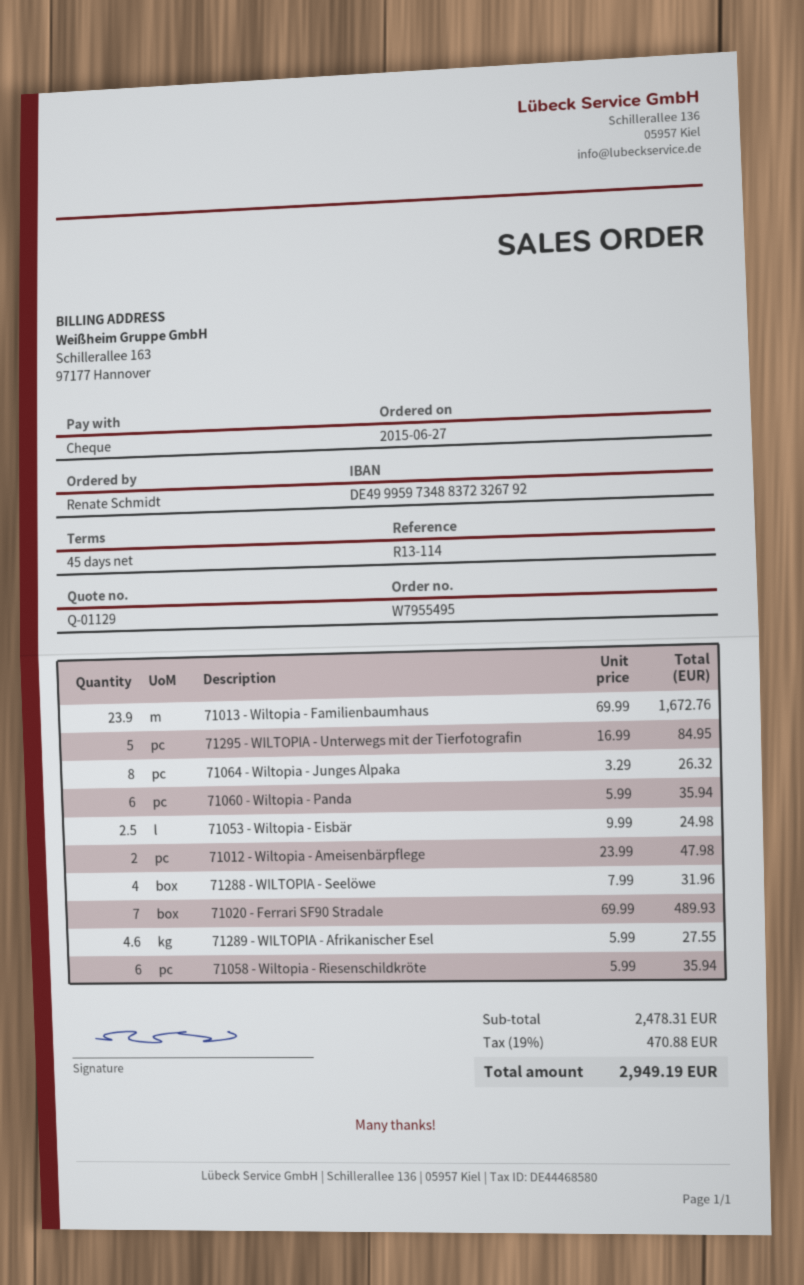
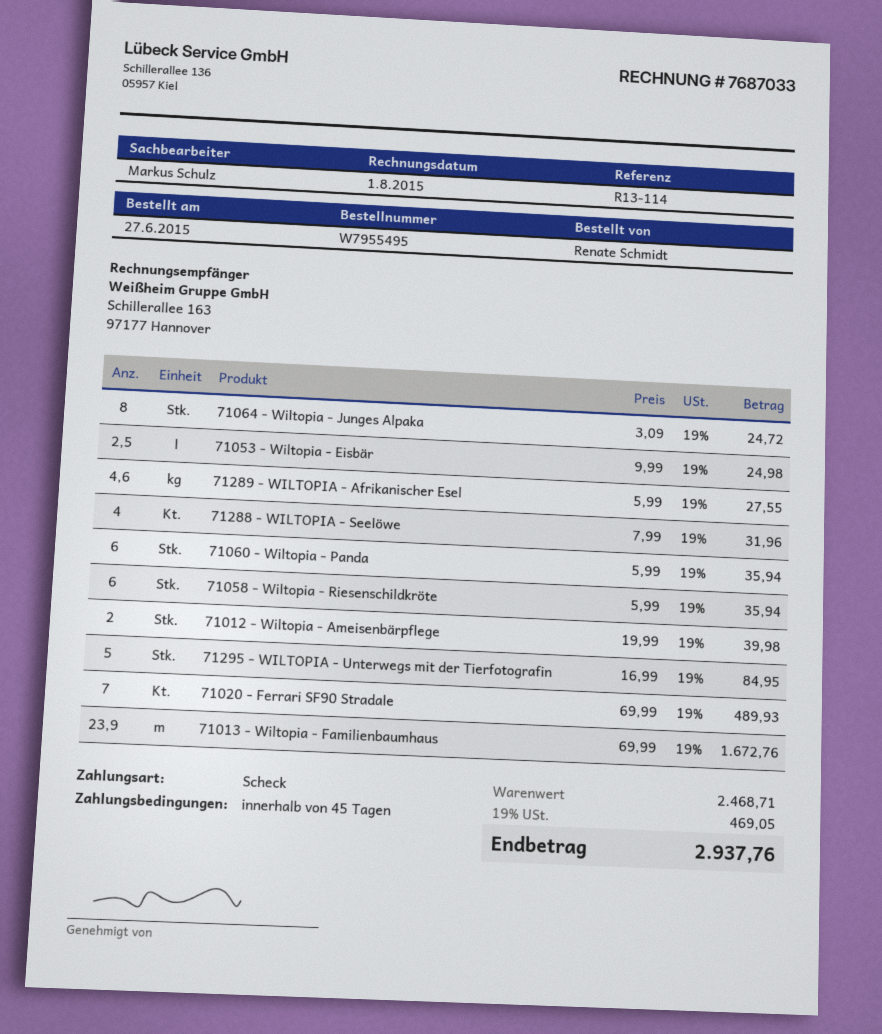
71064 - Wiltopia - Junges Alpaka: 8 x 3.29 = 26.32 -> 8 x 3.09 = 24.72
71012 - Wiltopia - Ameisenbärpflege: 2 x 23.99 = 47.98 -> 2 x 19.99 = 39.98
subtotal: 2478.31 -> 2468.71
tax: 19% = 470.88 -> 19% = 469.05
total: 2949.19 -> 2937.76

